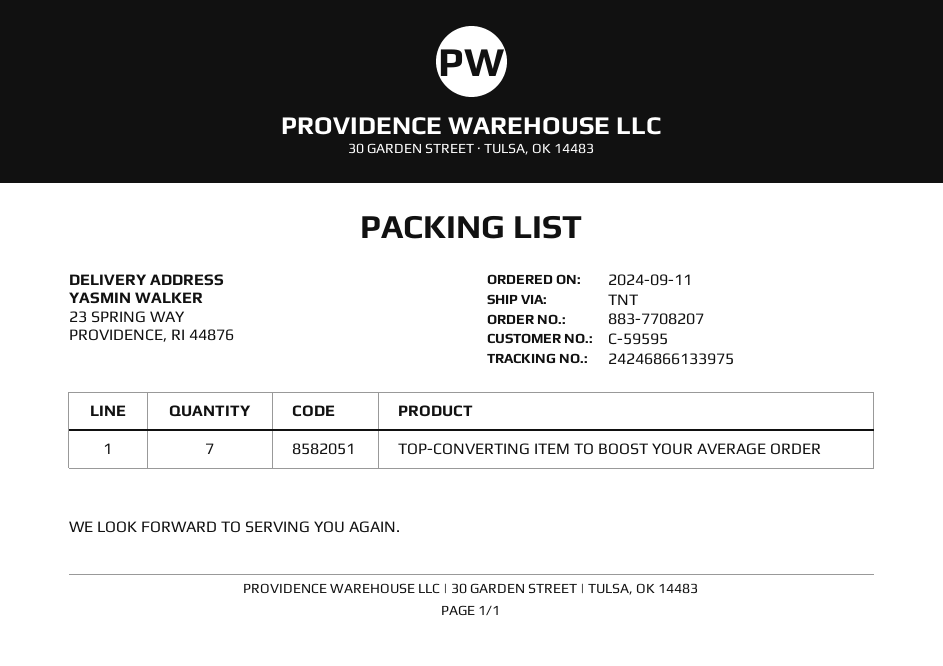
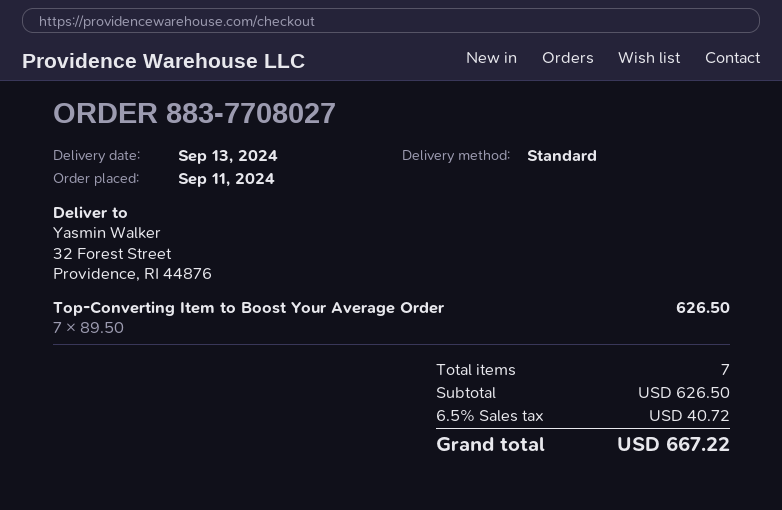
order number: 883-7708207 -> 883-7708027
shipping method: TNT -> standard
ship to: 23 SPRING WAY, PROVIDENCE, RI 44876 -> 32 Forest Street, Providence, RI 44876

